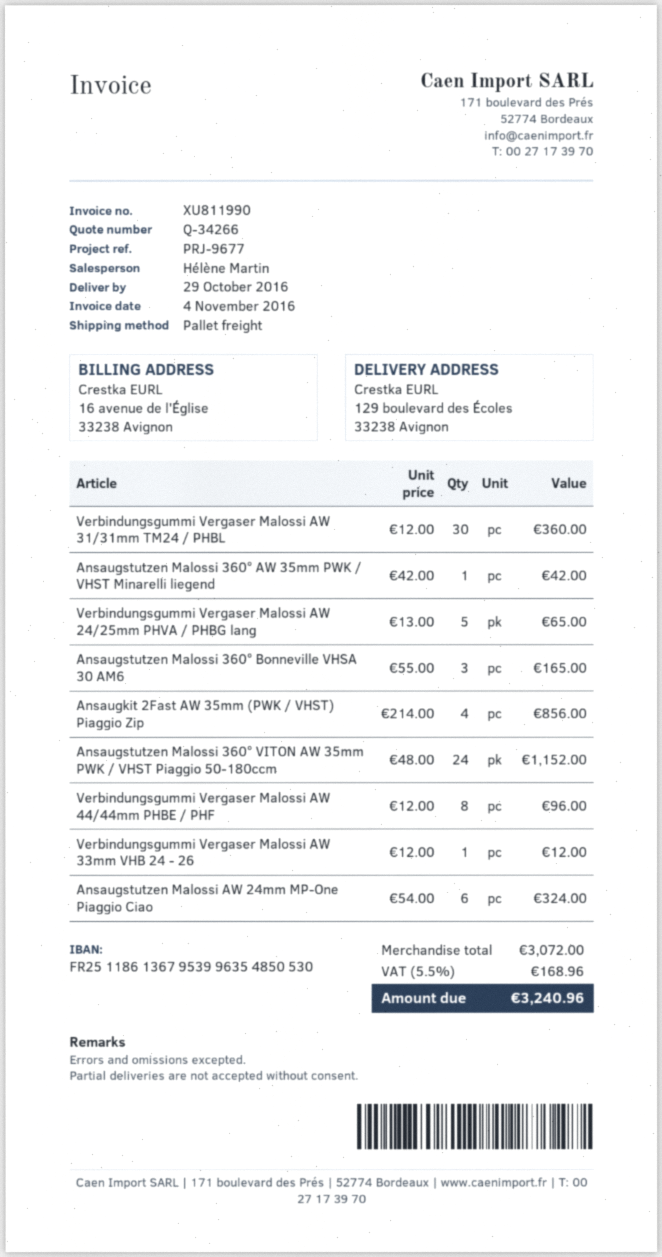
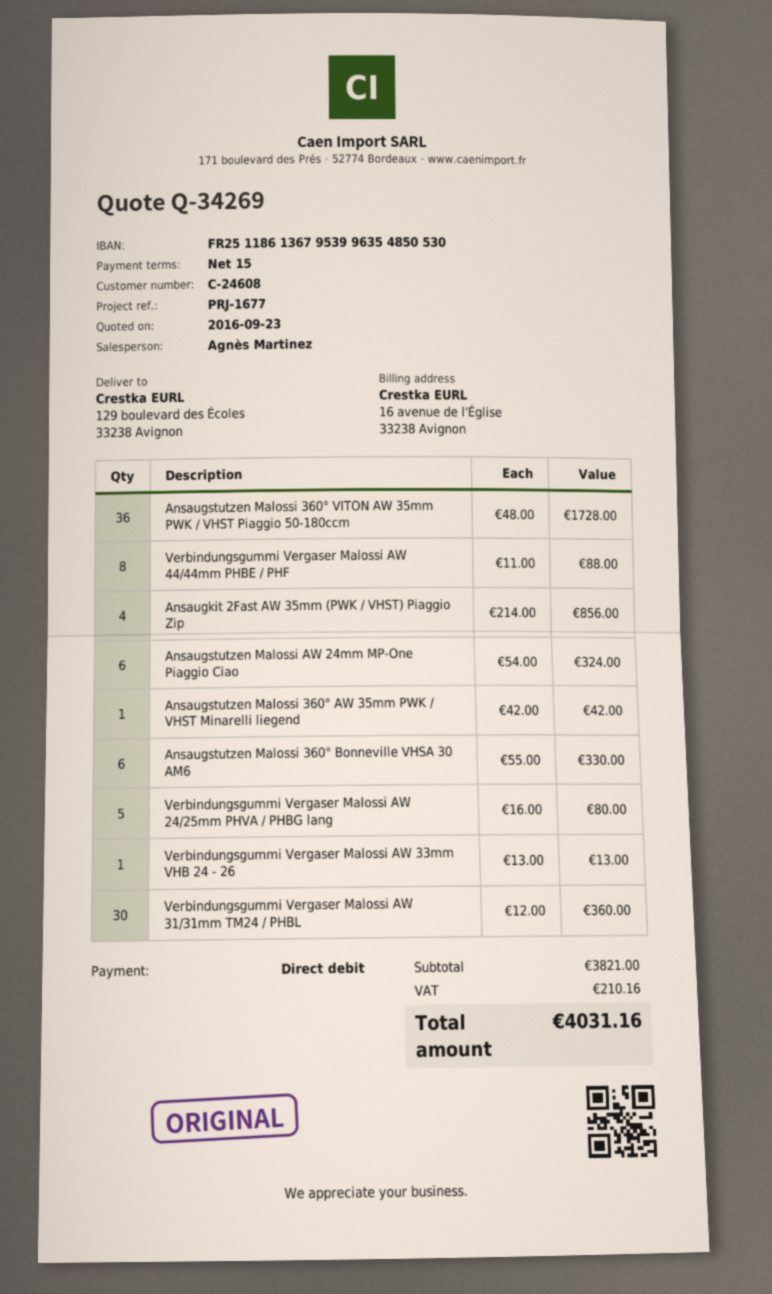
quote number: Q-34266 -> Q-34269
reference: PRJ-9677 -> PRJ-1677
sales rep: Hélène Martin -> Agnès Martinez
Verbindungsgummi Vergaser Malossi AW 24/25mm PHVA / PHBG lang: 5 x 13.00 = 65.00 -> 5 x 16.00 = 80.00
Ansaugstutzen Malossi 360° Bonneville VHSA 30 AM6: 3 x 55.00 = 165.00 -> 6 x 55.00 = 330.00
Ansaugstutzen Malossi 360° VITON AW 35mm PWK / VHST Piaggio 50-180ccm: 24 x 48.00 = 1152.00 -> 36 x 48.00 = 1728.00
Verbindungsgummi Vergaser Malossi AW 44/44mm PHBE / PHF: 8 x 12.00 = 96.00 -> 8 x 11.00 = 88.00
Verbindungsgummi Vergaser Malossi AW 33mm VHB 24 - 26: 1 x 12.00 = 12.00 -> 1 x 13.00 = 13.00
subtotal: 3072.00 -> 3821.00
tax: 168.96 -> 210.16
total: 3240.96 -> 4031.16

